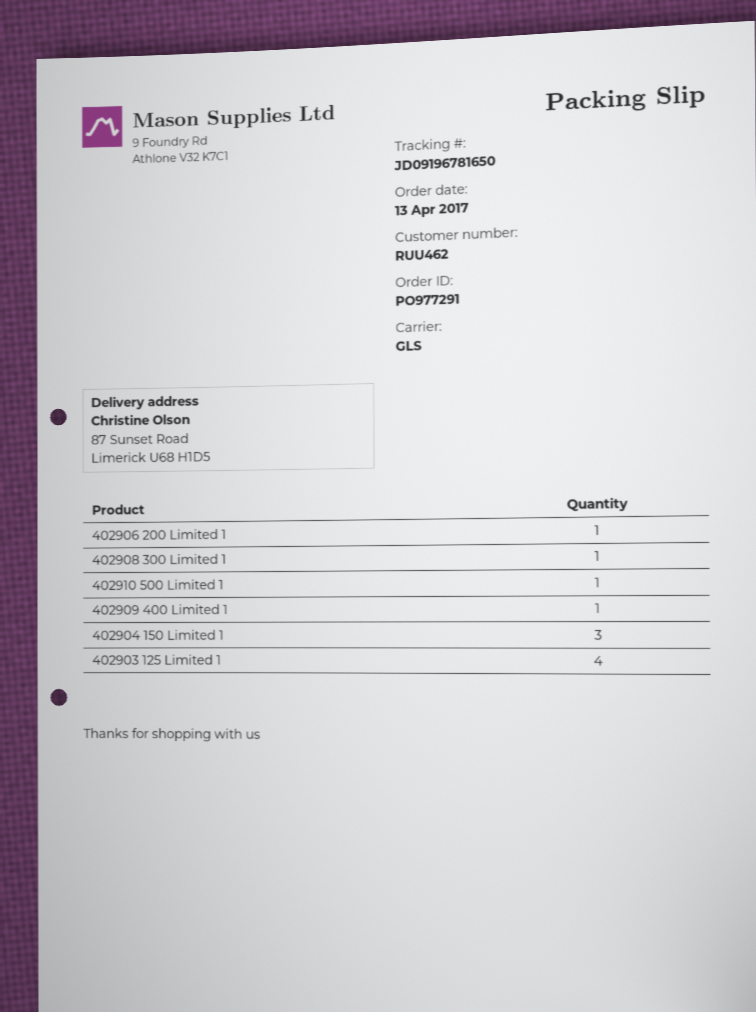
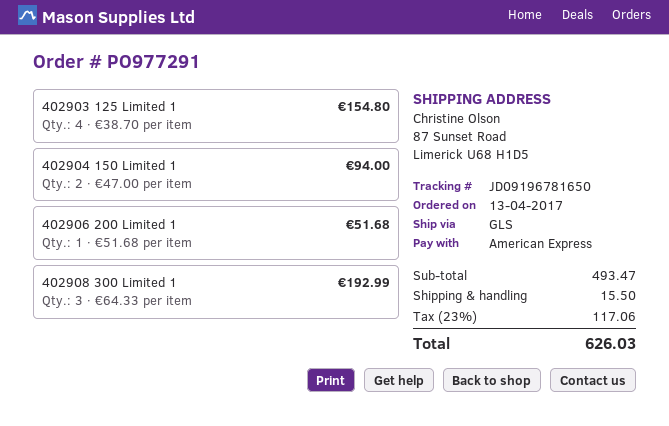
402908 300 Limited 1: 1 -> 3
402910 500 Limited 1: 1 -> none
402909 400 Limited 1: 1 -> none
402904 150 Limited 1: 3 -> 2

